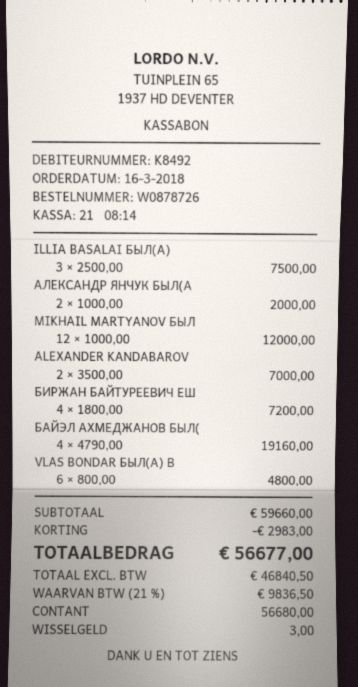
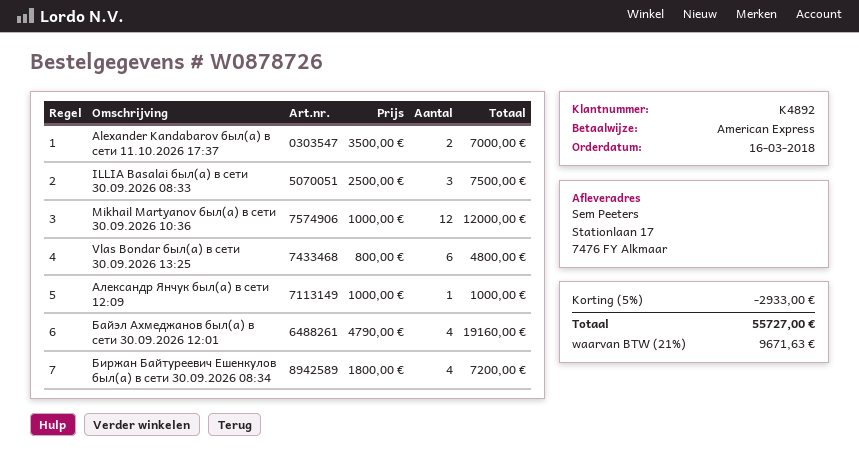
customer number: K8492 -> K4892
payment method: cash -> American Express
АЛЕКСАНДР ЯНЧУК БЫЛ(А: 2 x 1000.00 = 2000.00 -> 1 x 1000.00 = 1000.00
discount: 2983.00 -> 2933.00
tax: 21% = 9836.50 -> 21% = 9671.63
total: 56677.00 -> 55727.00

